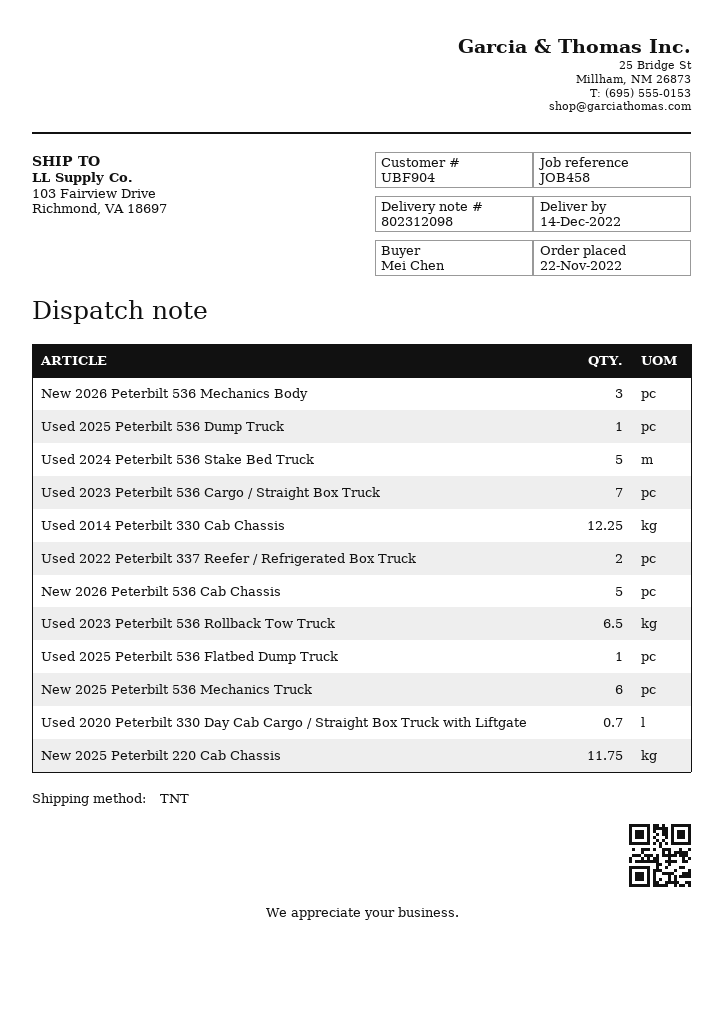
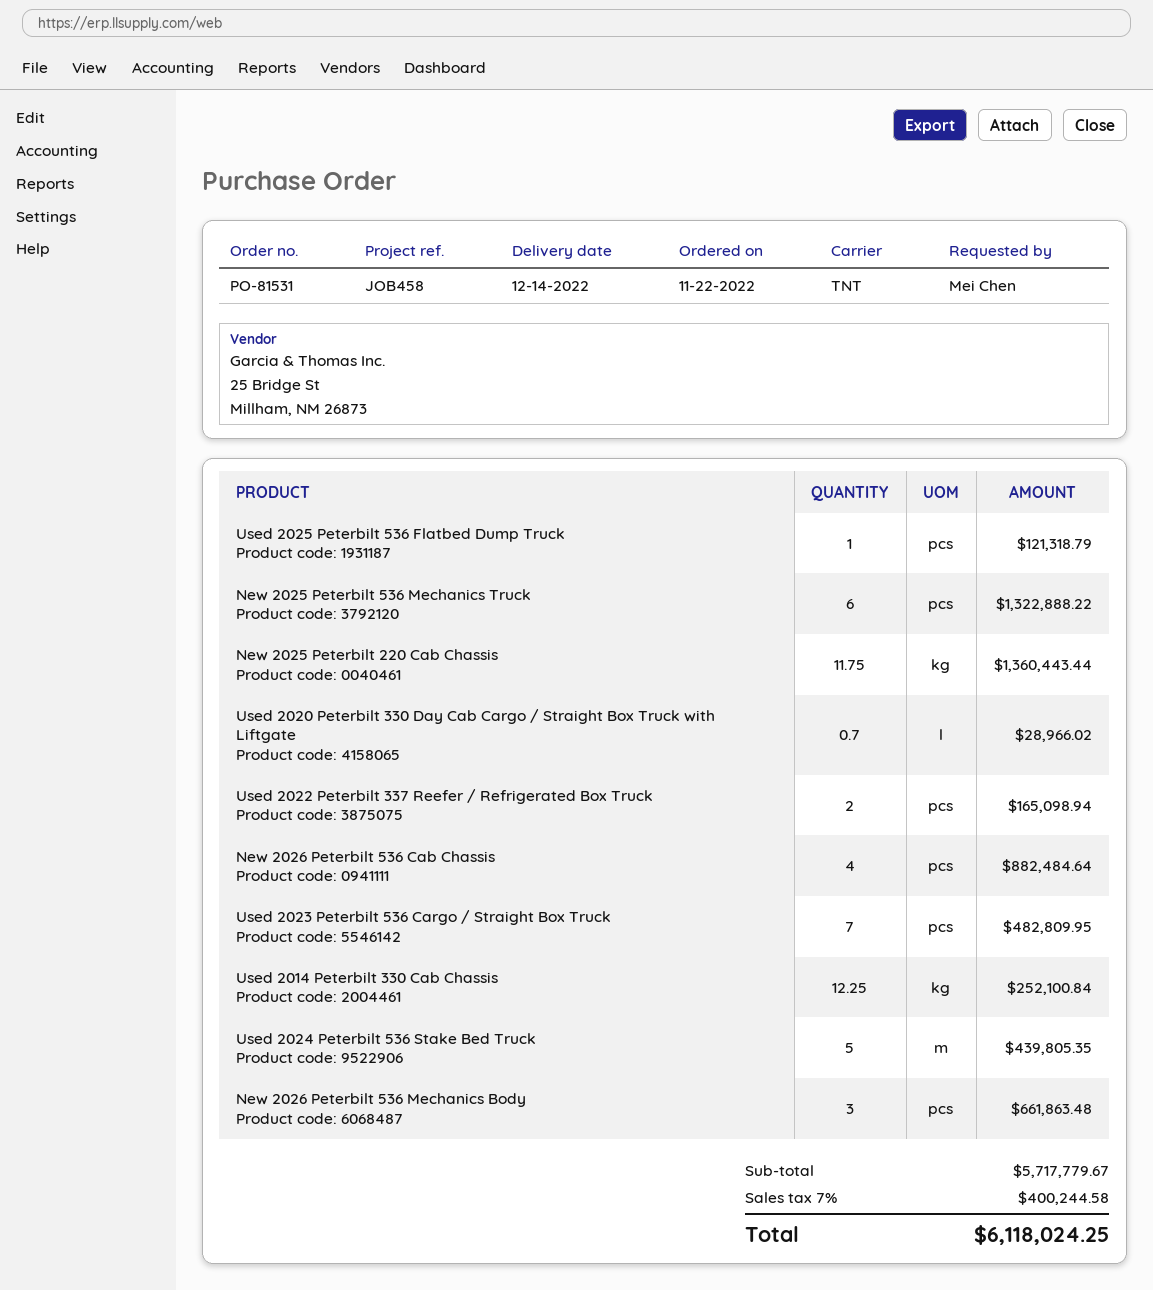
Used 2025 Peterbilt 536 Dump Truck: 1 -> none
New 2026 Peterbilt 536 Cab Chassis: 5 -> 4
Used 2023 Peterbilt 536 Rollback Tow Truck: 6.5 -> none

